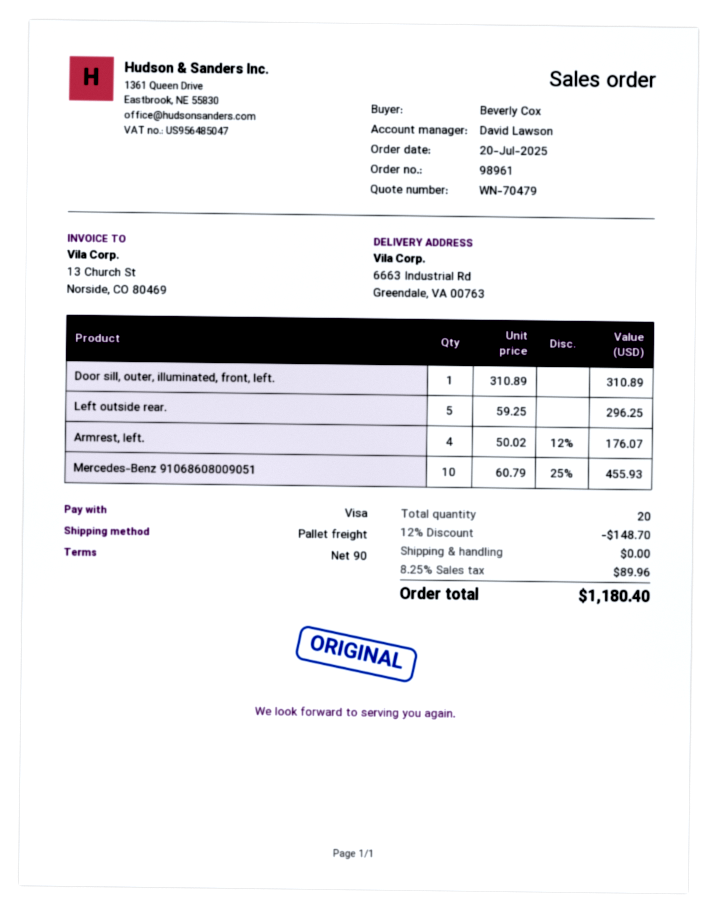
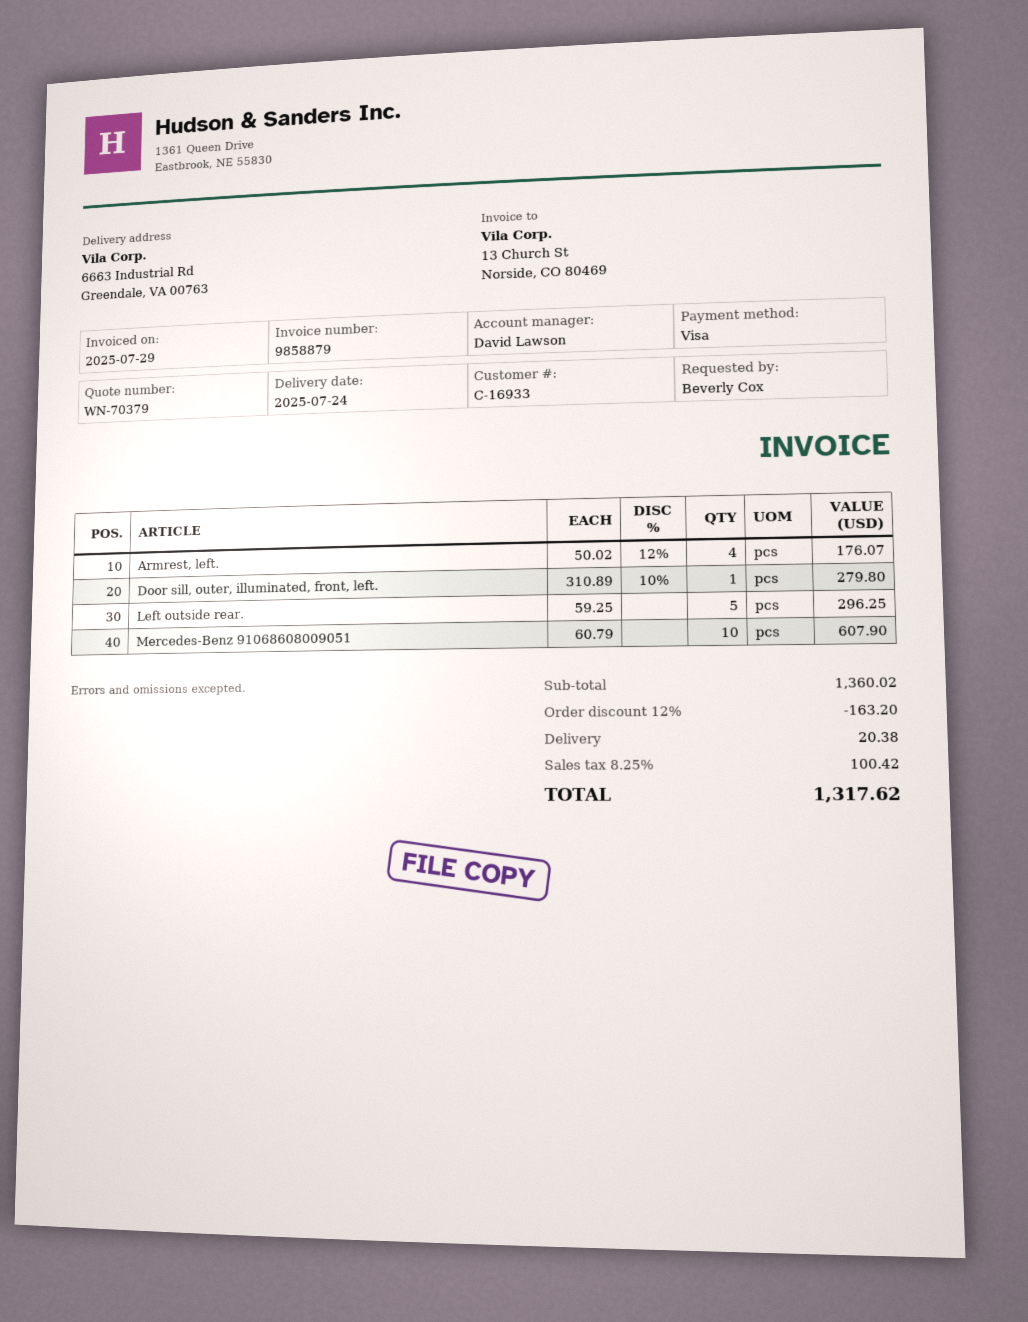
quote number: WN-70479 -> WN-70379
Door sill, outer, illuminated, front, left.: 1 x 310.89 = 310.89 -> 1 x 310.89 - 10% = 279.80
Mercedes-Benz 91068608009051: 10 x 60.79 - 25% = 455.93 -> 10 x 60.79 = 607.90
discount: 12% = 148.70 -> 12% = 163.20
shipping: 0.00 -> 20.38
tax: 8.25% = 89.96 -> 8.25% = 100.42
total: 1180.40 -> 1317.62

